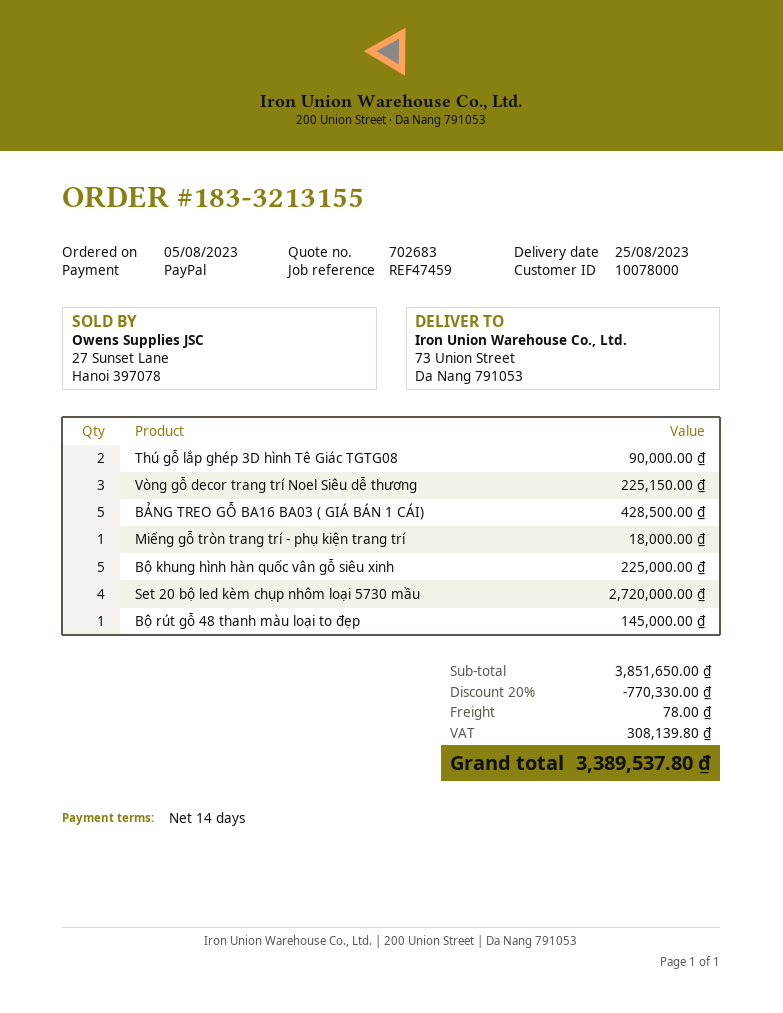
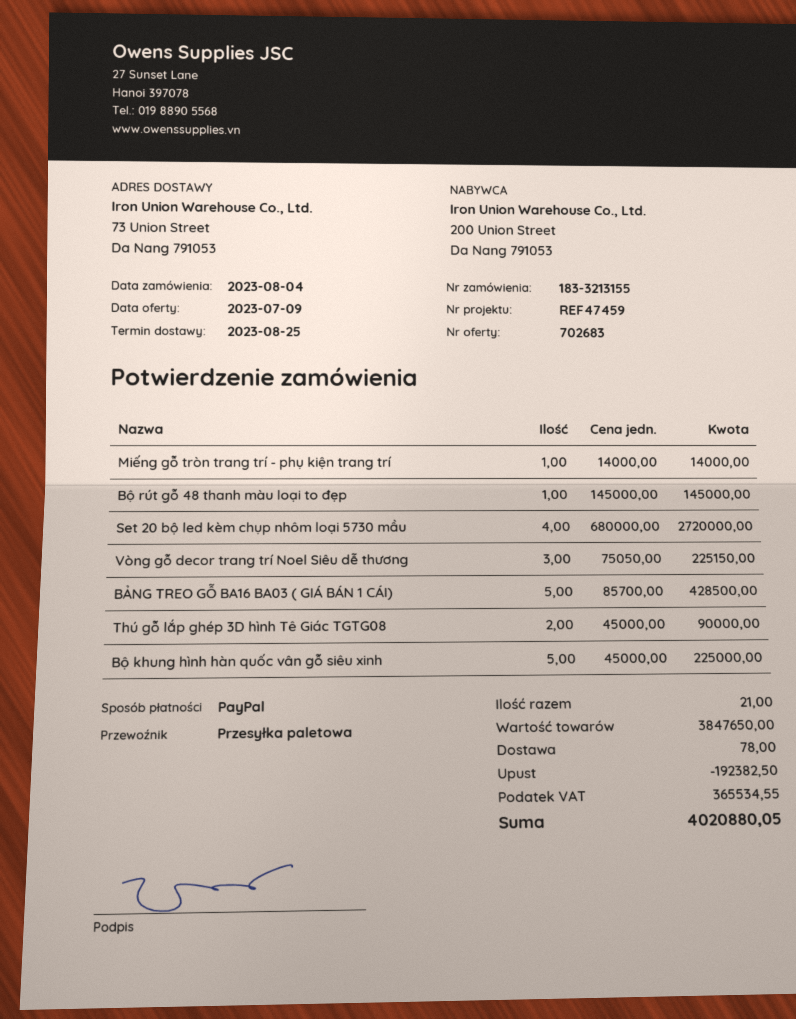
order date: 2023-08-05 -> 2023-08-04
Miếng gỗ tròn trang trí - phụ kiện trang trí: 1 for 18000.00 -> 1 for 14000.00
subtotal: 3851650.00 -> 3847650.00
discount: 770330.00 -> 192382.50
tax: 308139.80 -> 365534.55
total: 3389537.80 -> 4020880.05

